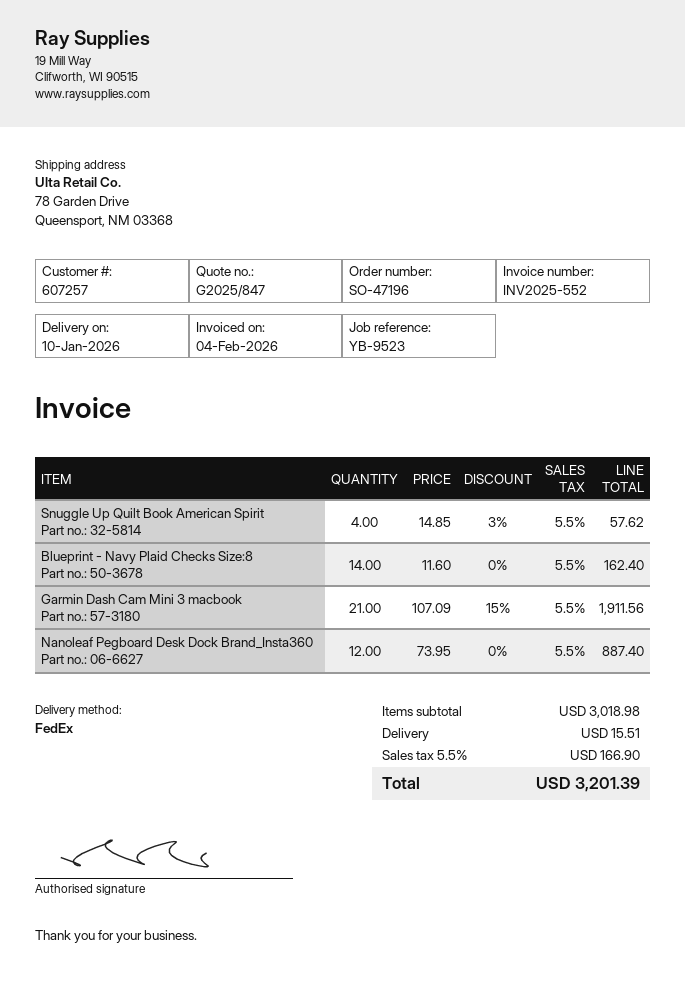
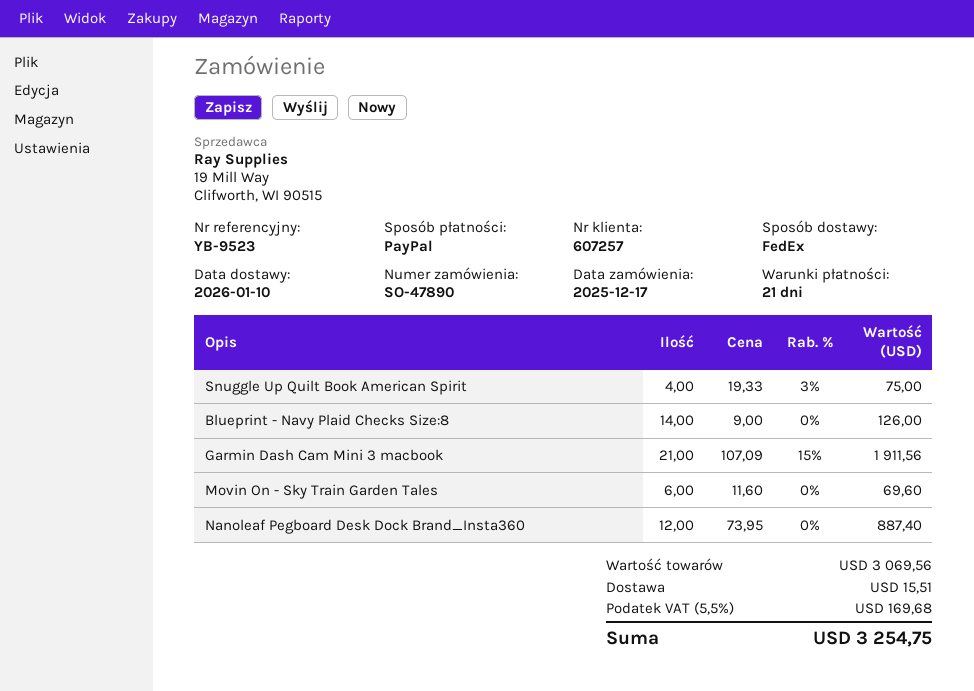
order number: SO-47196 -> SO-47890
Snuggle Up Quilt Book American Spirit: 4 x 14.85 - 3% = 57.62 -> 4 x 19.33 - 3% = 75.00
Blueprint - Navy Plaid Checks Size:8: 14 x 11.60 = 162.40 -> 14 x 9.00 = 126.00
Movin On - Sky Train Garden Tales: none -> 6 x 11.60 = 69.60
subtotal: 3018.98 -> 3069.56
tax: 5.5% = 166.90 -> 5.5% = 169.68
total: 3201.39 -> 3254.75

